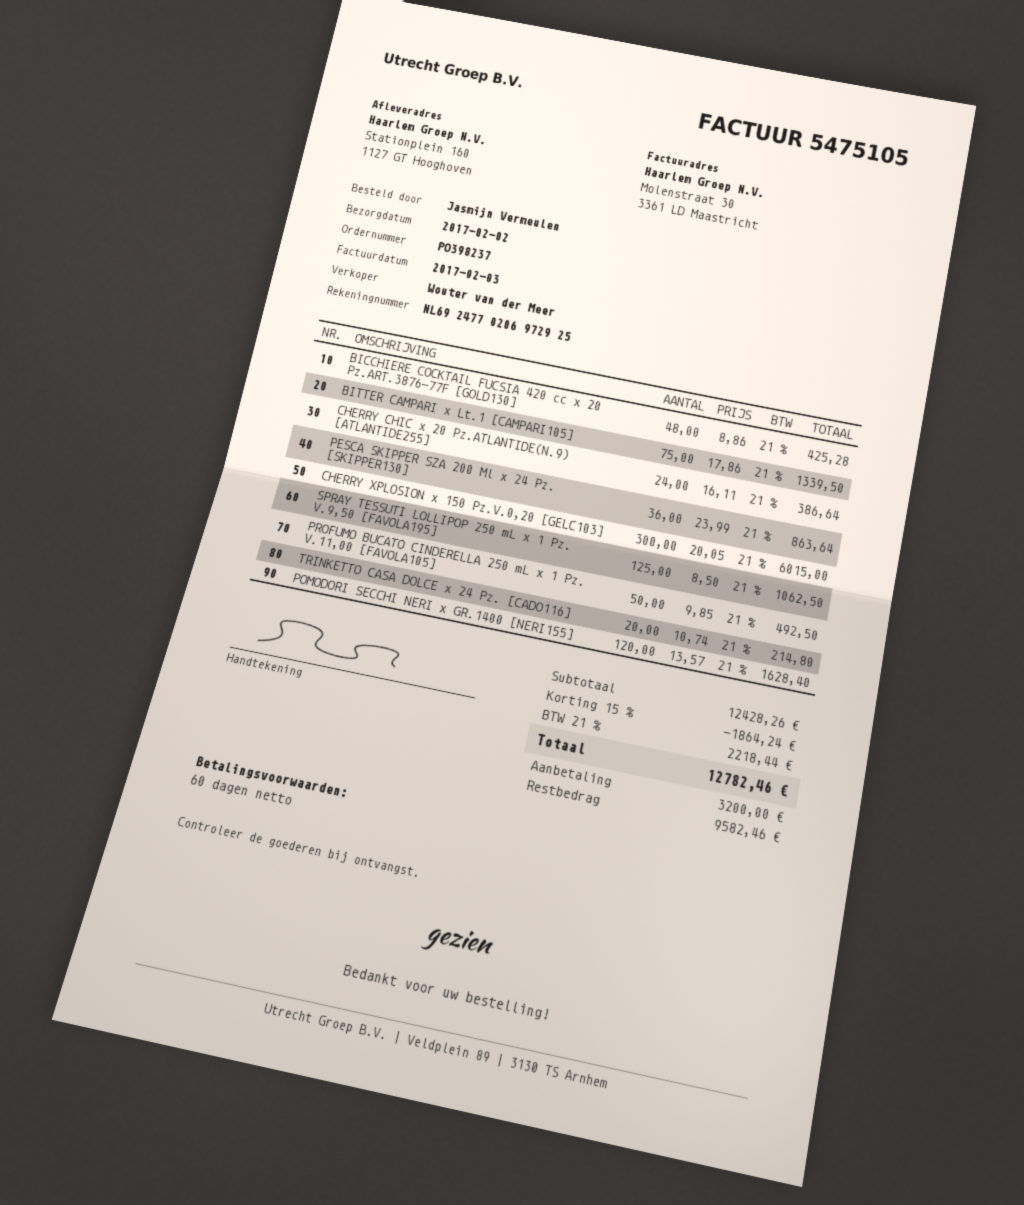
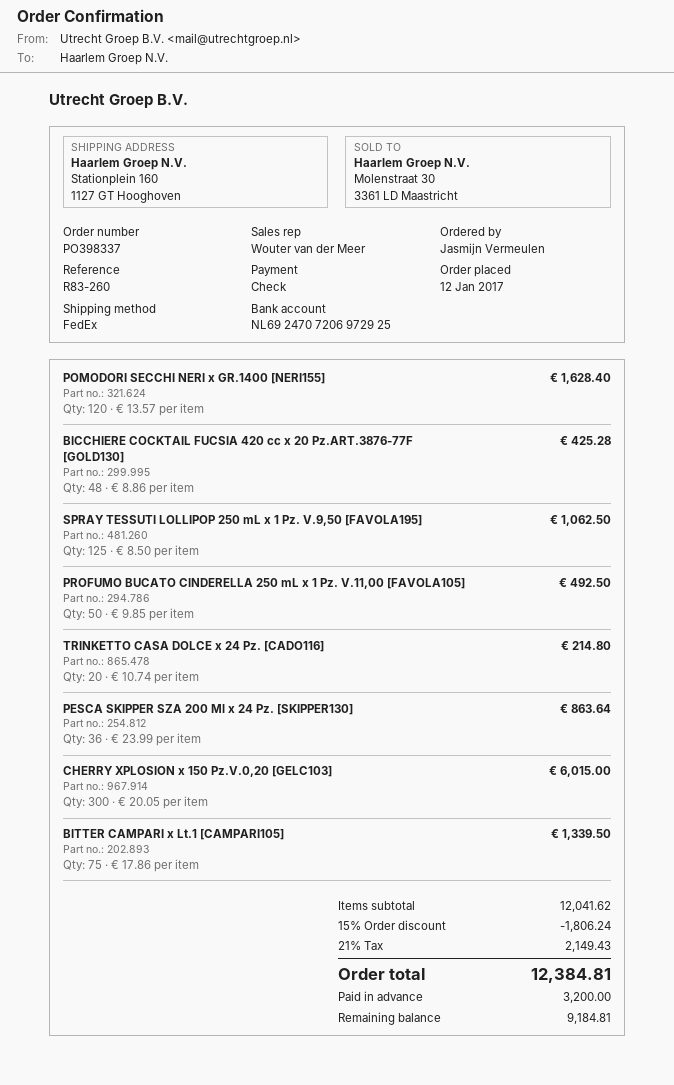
order number: PO398237 -> PO398337
bank account: NL6924770206972925 -> NL6924707206972925
CHERRY CHIC x 20 Pz.ATLANTIDE(N.9) [ATLANTIDE255]: 24 x 16.11 = 386.64 -> none
subtotal: 12428.26 -> 12041.62
discount: 15% = 1864.24 -> 15% = 1806.24
tax: 21% = 2218.44 -> 21% = 2149.43
total: 12782.46 -> 12384.81
balance: 9582.46 -> 9184.81

